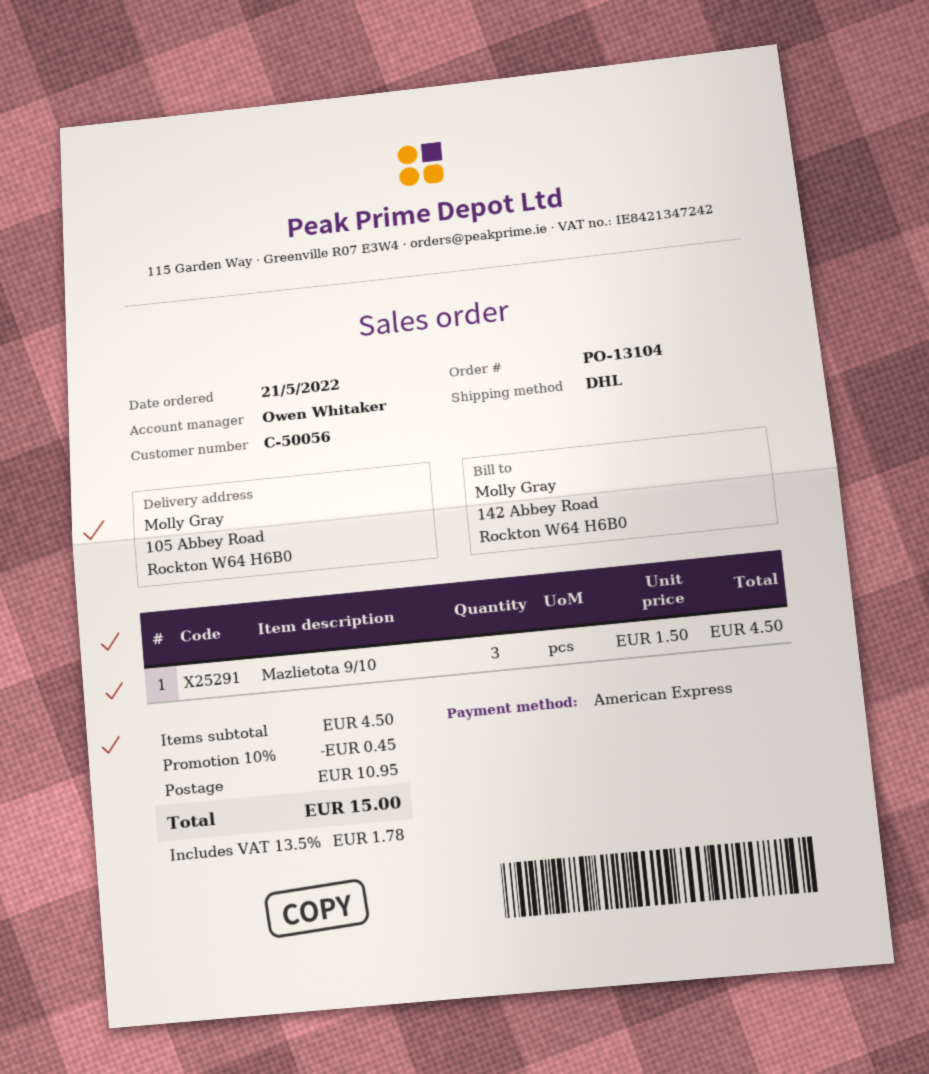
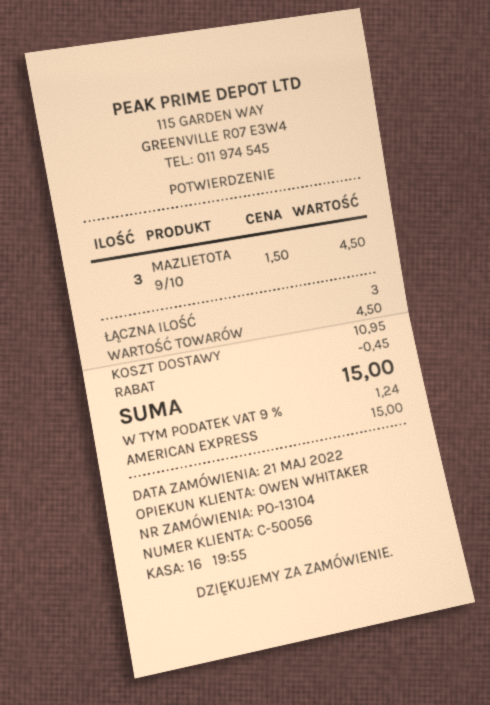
tax: 13.5% = 1.78 -> 9% = 1.24

